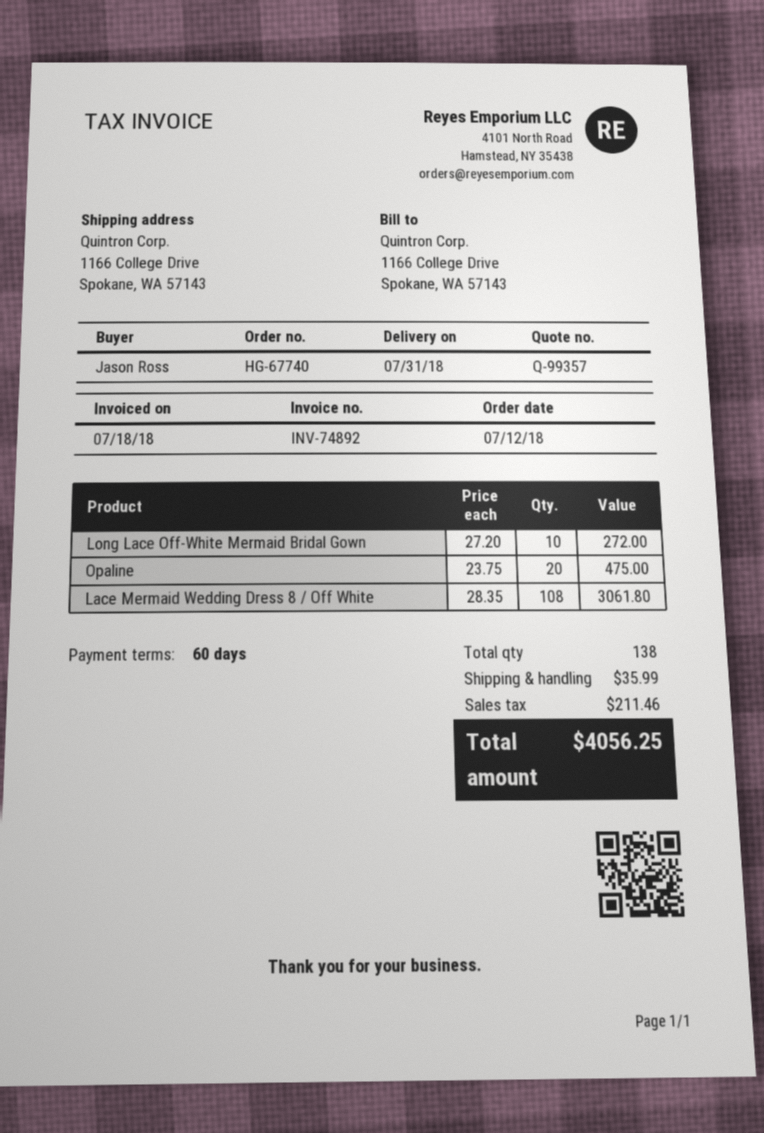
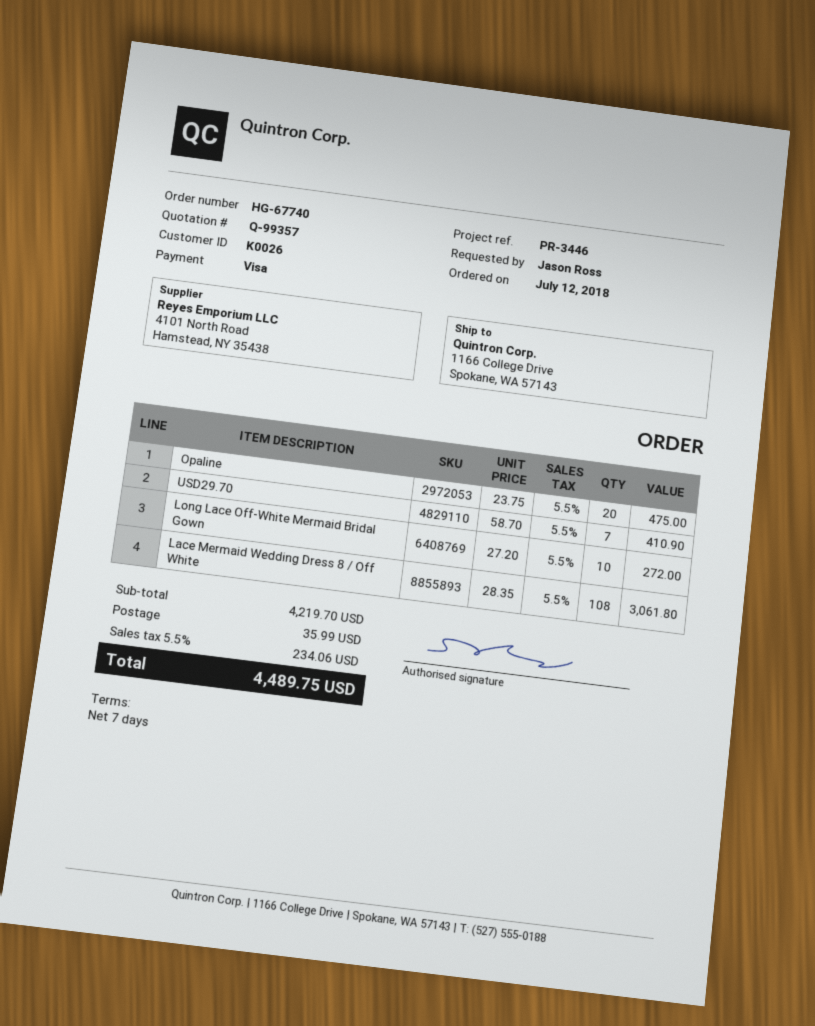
payment terms: 60 days -> 7 days
USD29.70: none -> 7 x 58.70 = 410.90
tax: 211.46 -> 234.06
total: 4056.25 -> 4489.75

